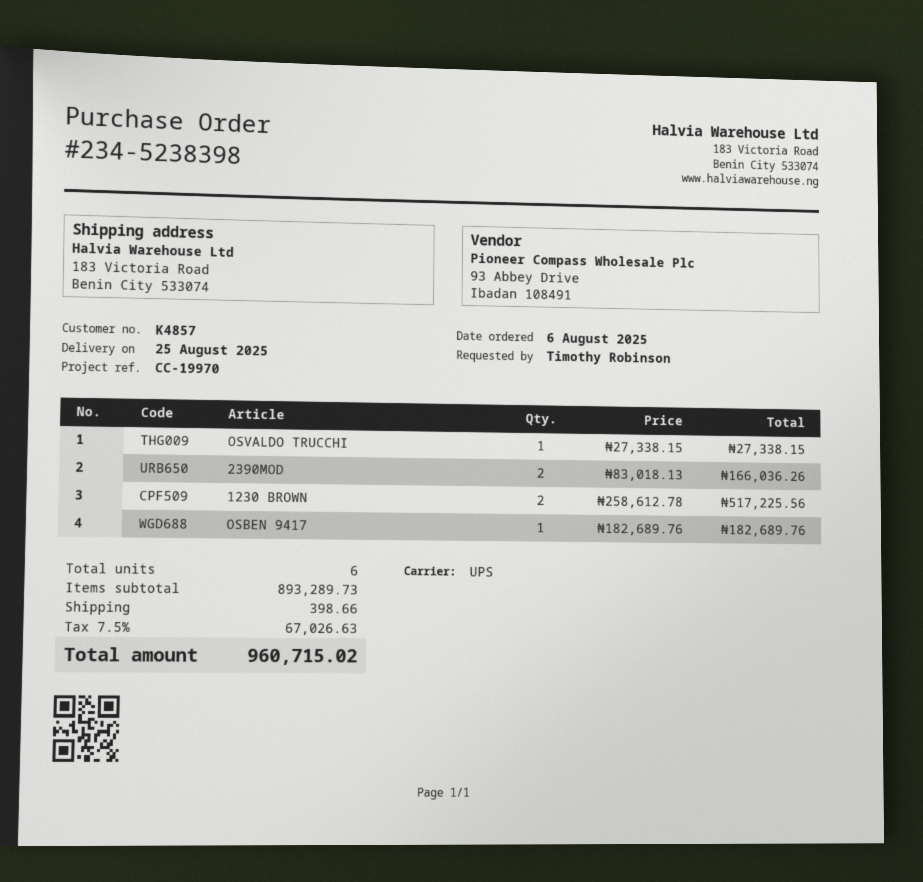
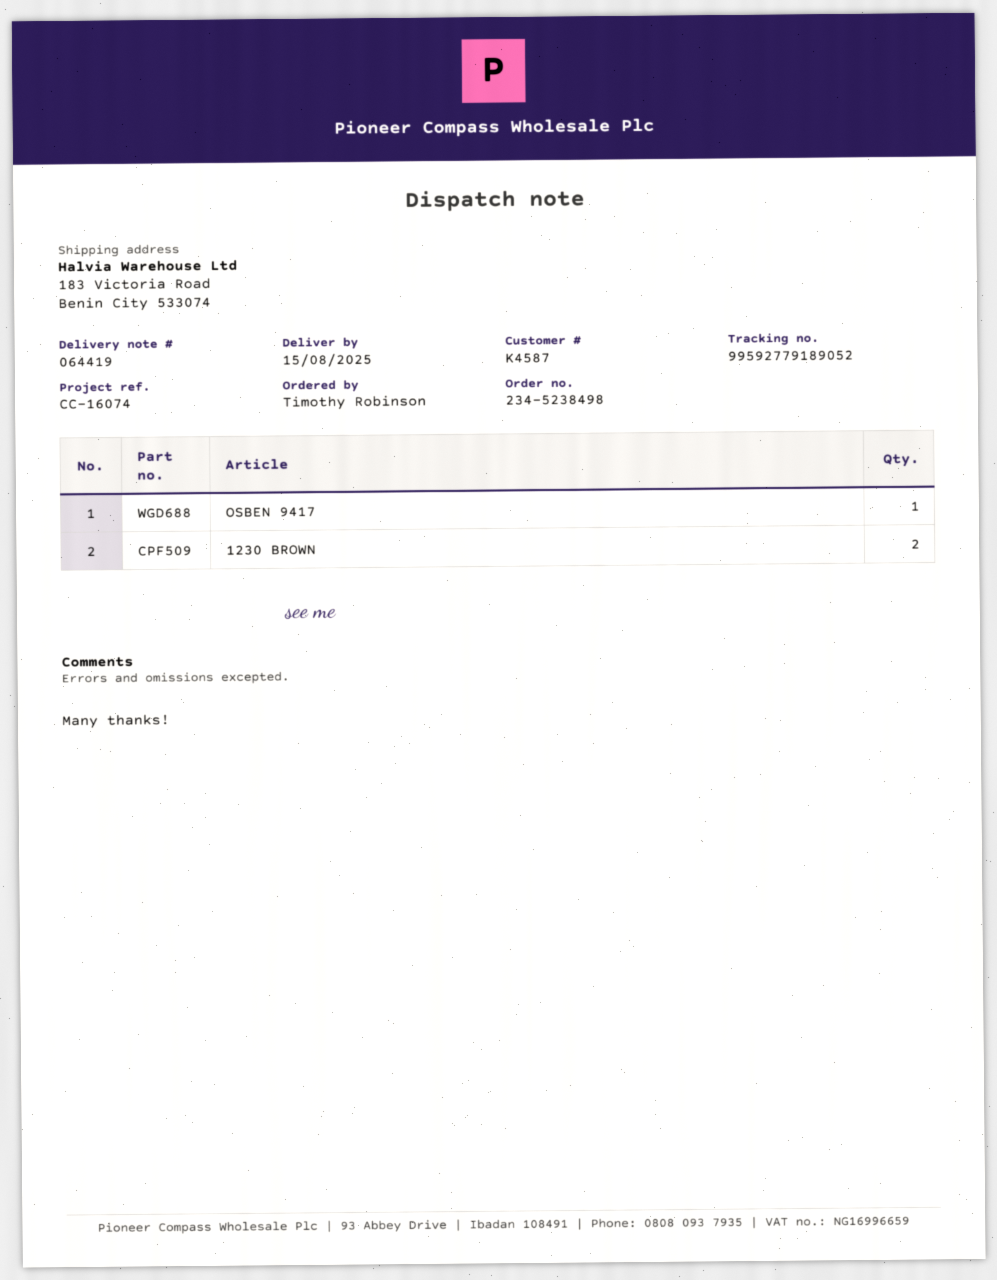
order number: 234-5238398 -> 234-5238498
delivery date: 2025-08-25 -> 2025-08-15
customer number: K4857 -> K4587
reference: CC-19970 -> CC-16074
OSVALDO TRUCCHI: 1 -> none
2390MOD: 2 -> none

